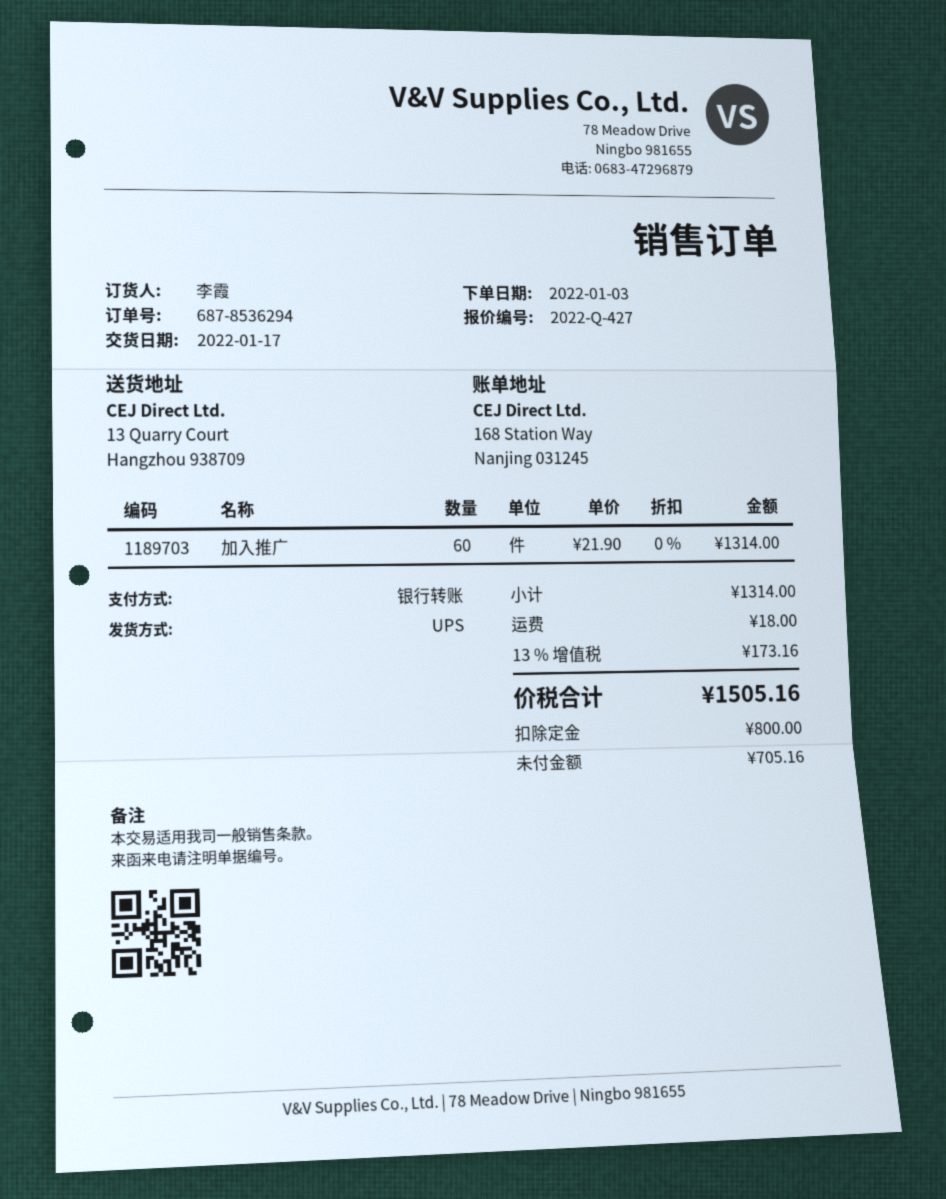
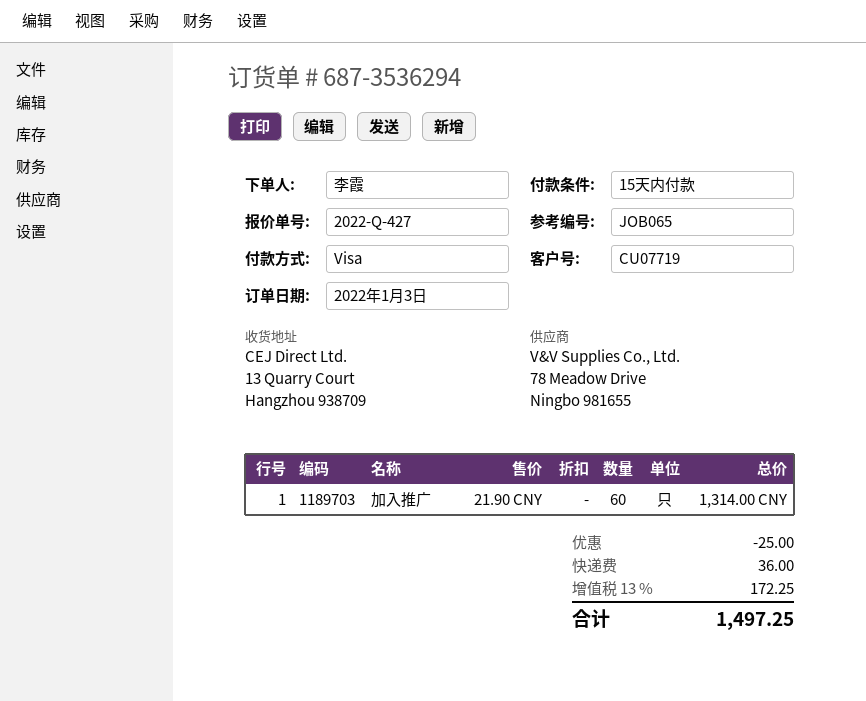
order number: 687-8536294 -> 687-3536294
payment method: bank transfer -> Visa
discount: none -> 25.00
shipping: 18.00 -> 36.00
tax: 13% = 173.16 -> 13% = 172.25
total: 1505.16 -> 1497.25

